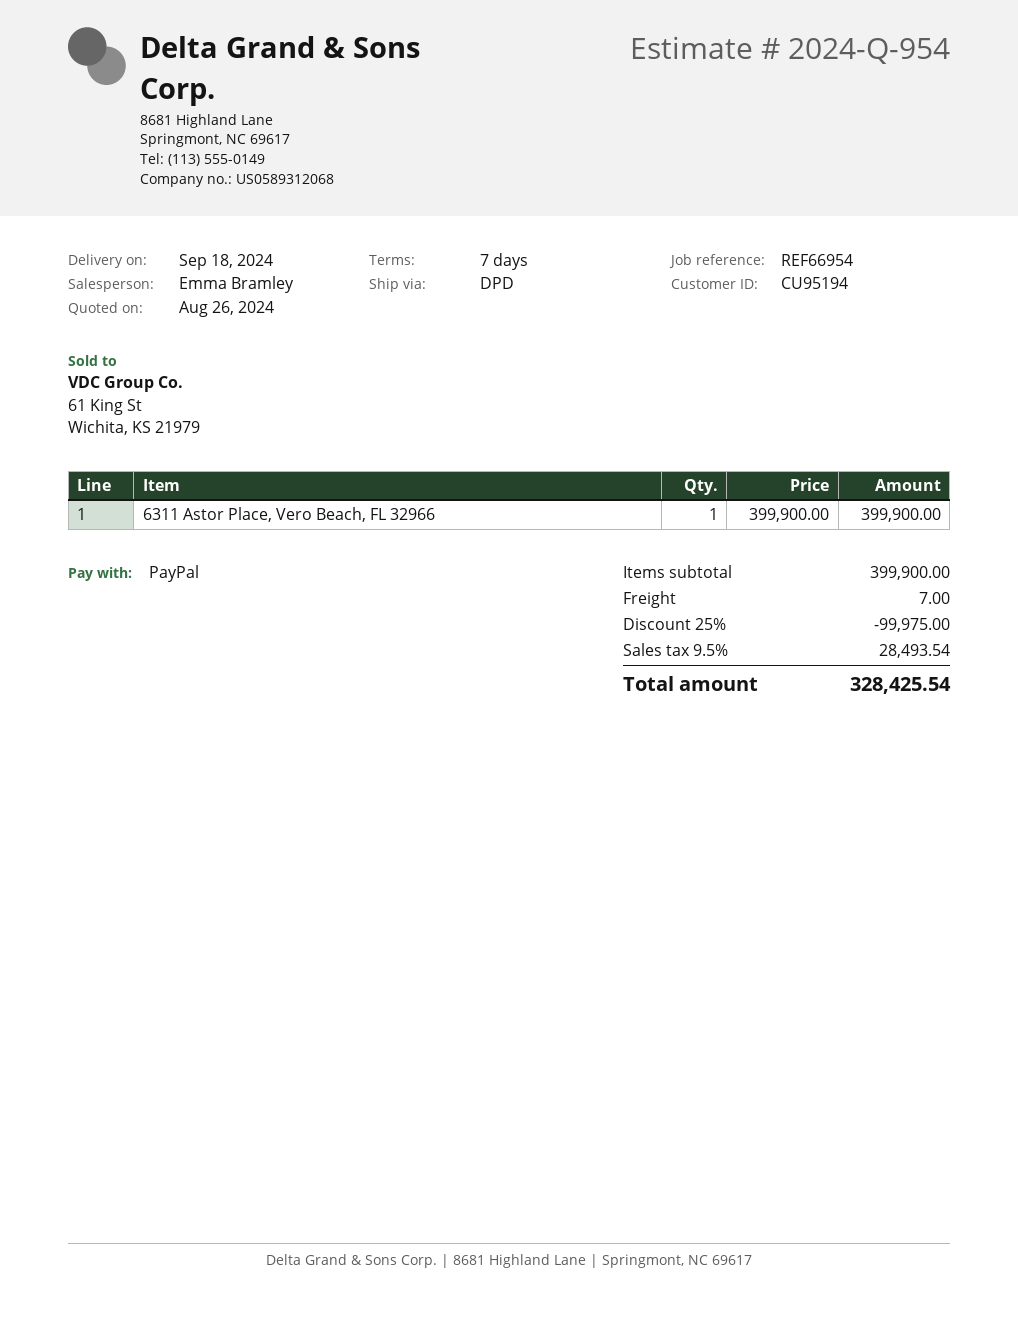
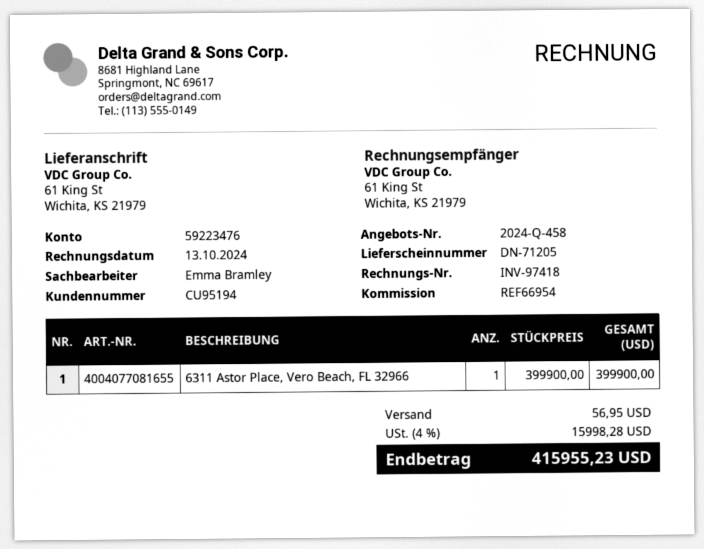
quote number: 2024-Q-954 -> 2024-Q-458
discount: 25% = 99975.00 -> none
shipping: 7.00 -> 56.95
tax: 9.5% = 28493.54 -> 4% = 15998.28
total: 328425.54 -> 415955.23

